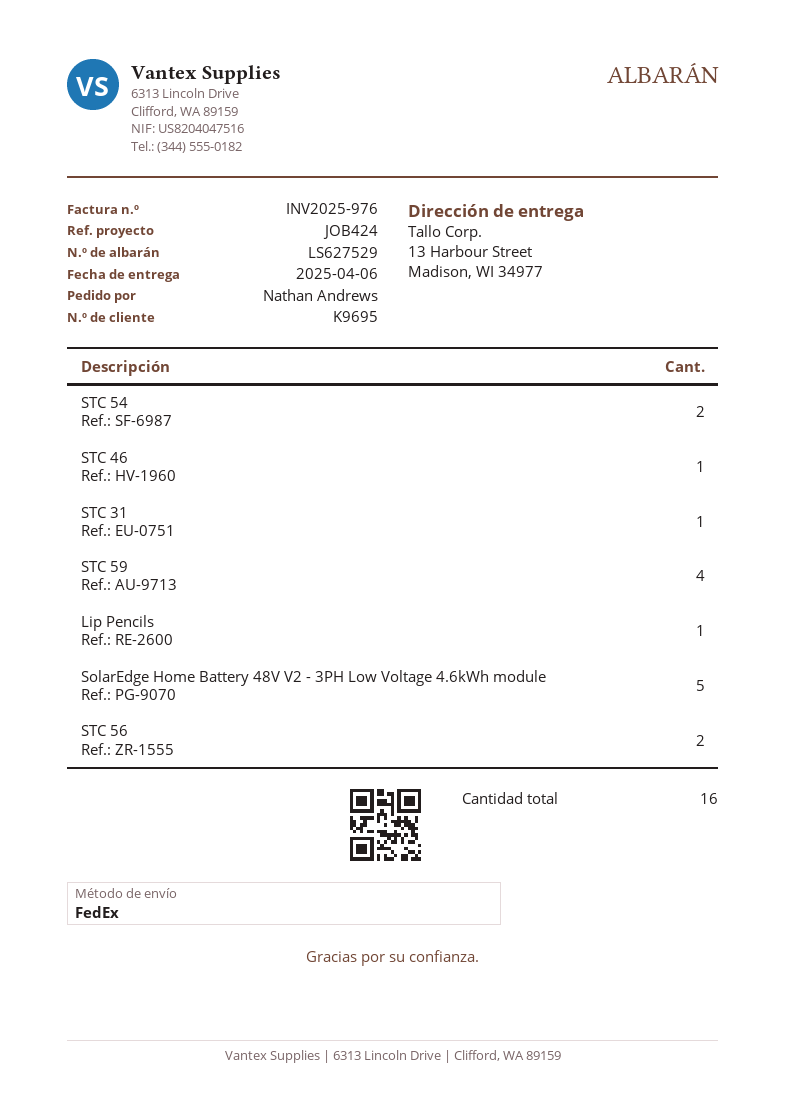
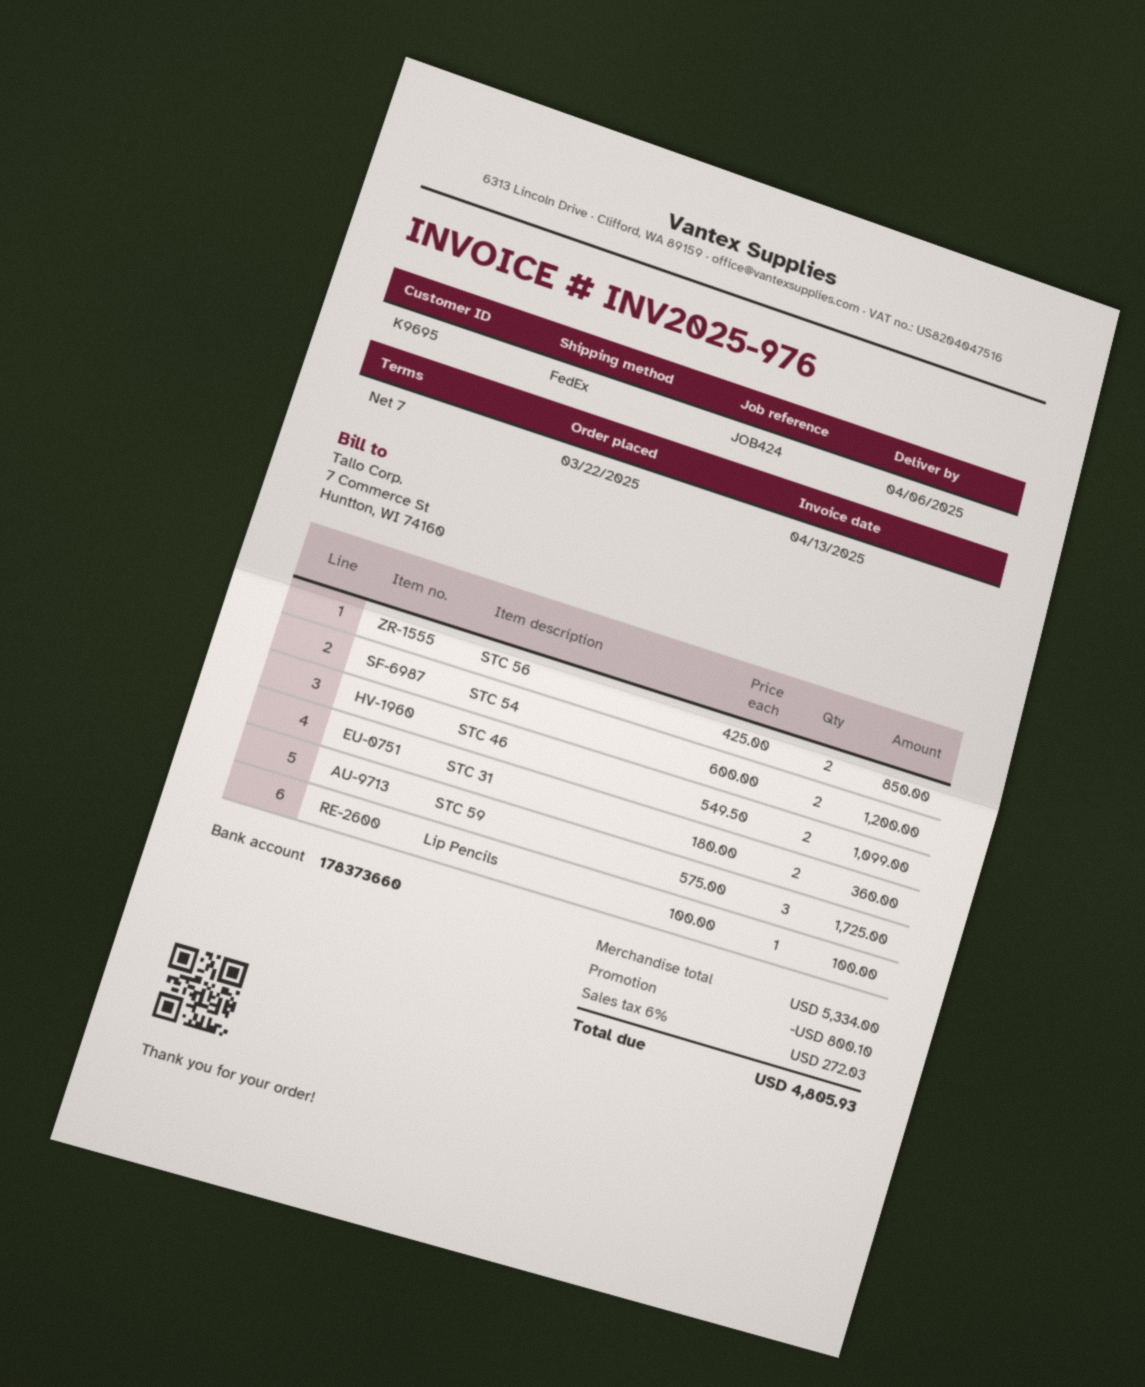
STC 46: 1 -> 2
STC 31: 1 -> 2
STC 59: 4 -> 3
SolarEdge Home Battery 48V V2 - 3PH Low Voltage 4.6kWh module: 5 -> none

